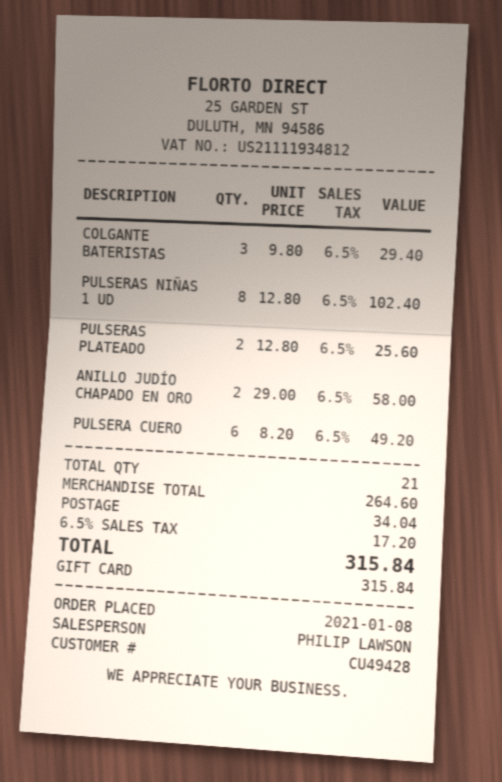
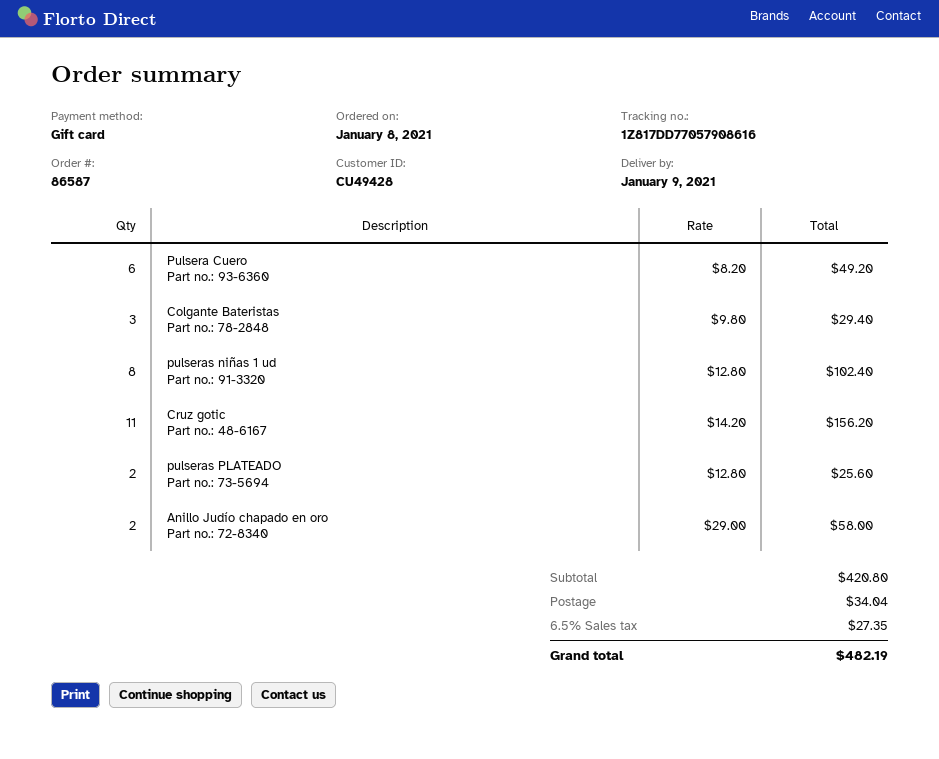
Cruz gotic: none -> 11 x 14.20 = 156.20
subtotal: 264.60 -> 420.80
tax: 6.5% = 17.20 -> 6.5% = 27.35
total: 315.84 -> 482.19

